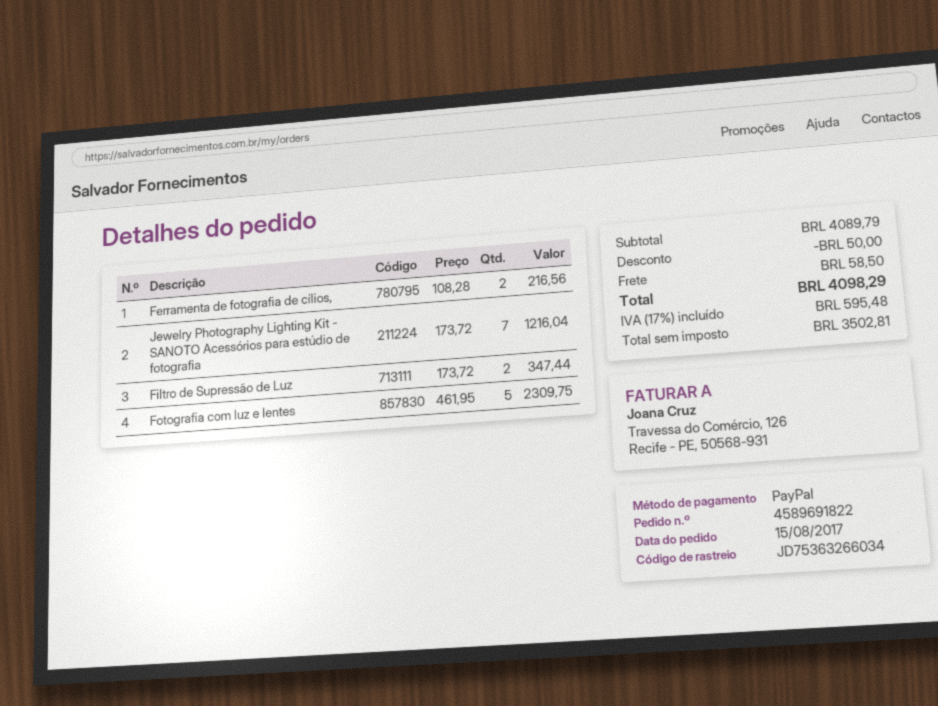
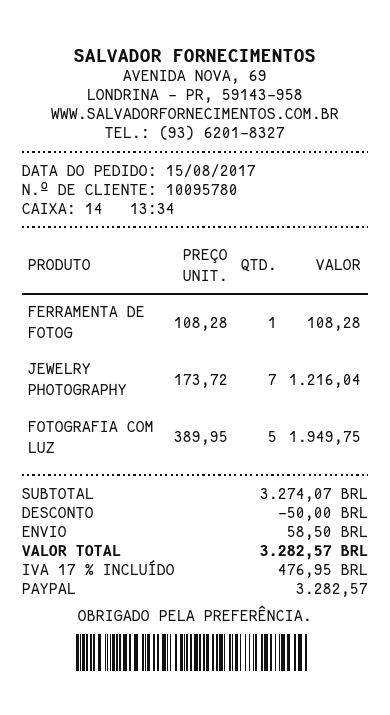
Ferramenta de fotografia de cílios,: 2 x 108.28 = 216.56 -> 1 x 108.28 = 108.28
Filtro de Supressão de Luz: 2 x 173.72 = 347.44 -> none
Fotografia com luz e lentes: 5 x 461.95 = 2309.75 -> 5 x 389.95 = 1949.75
subtotal: 4089.79 -> 3274.07
tax: 17% = 595.48 -> 17% = 476.95
total: 4098.29 -> 3282.57

